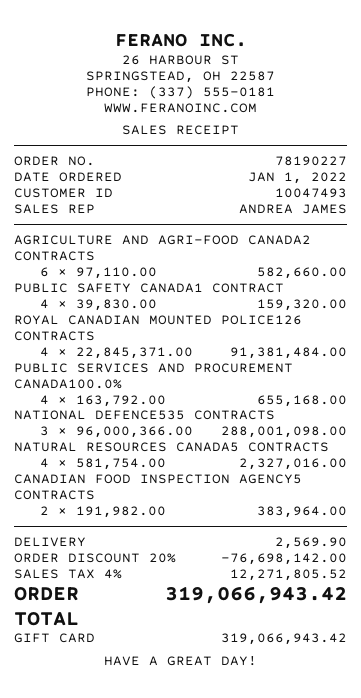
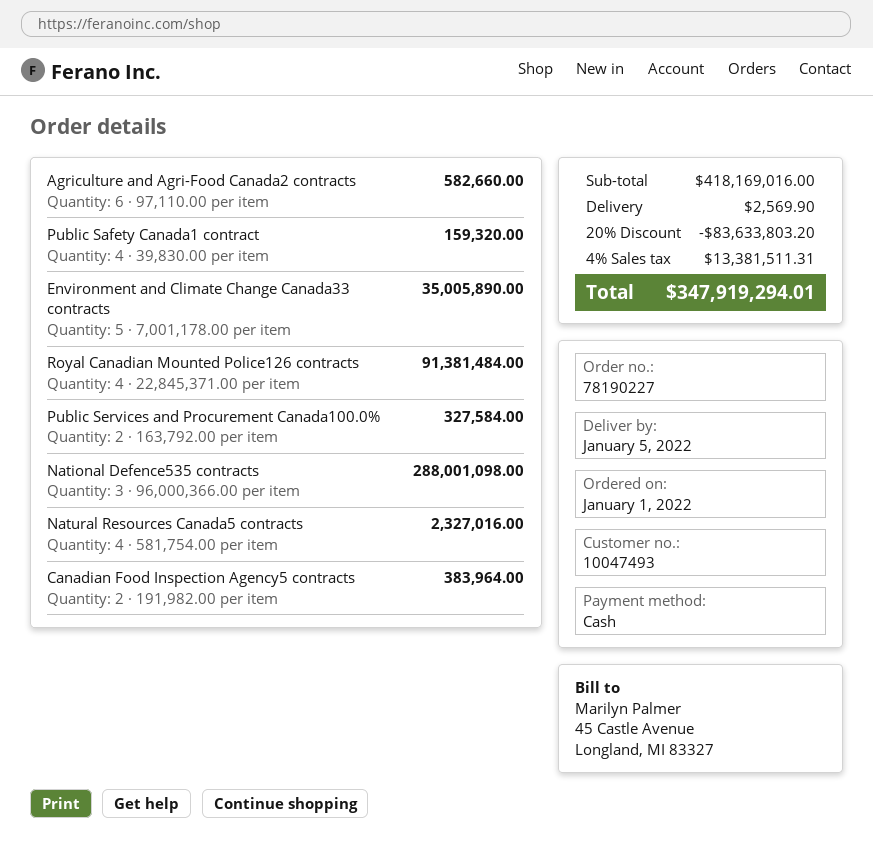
payment method: gift card -> cash
PUBLIC SERVICES AND PROCUREMENT CANADA100.0%: 4 x 163792.00 = 655168.00 -> 2 x 163792.00 = 327584.00
Environment and Climate Change Canada33 contracts: none -> 5 x 7001178.00 = 35005890.00
discount: 20% = 76698142.00 -> 20% = 83633803.20
tax: 4% = 12271805.52 -> 4% = 13381511.31
total: 319066943.42 -> 347919294.01

